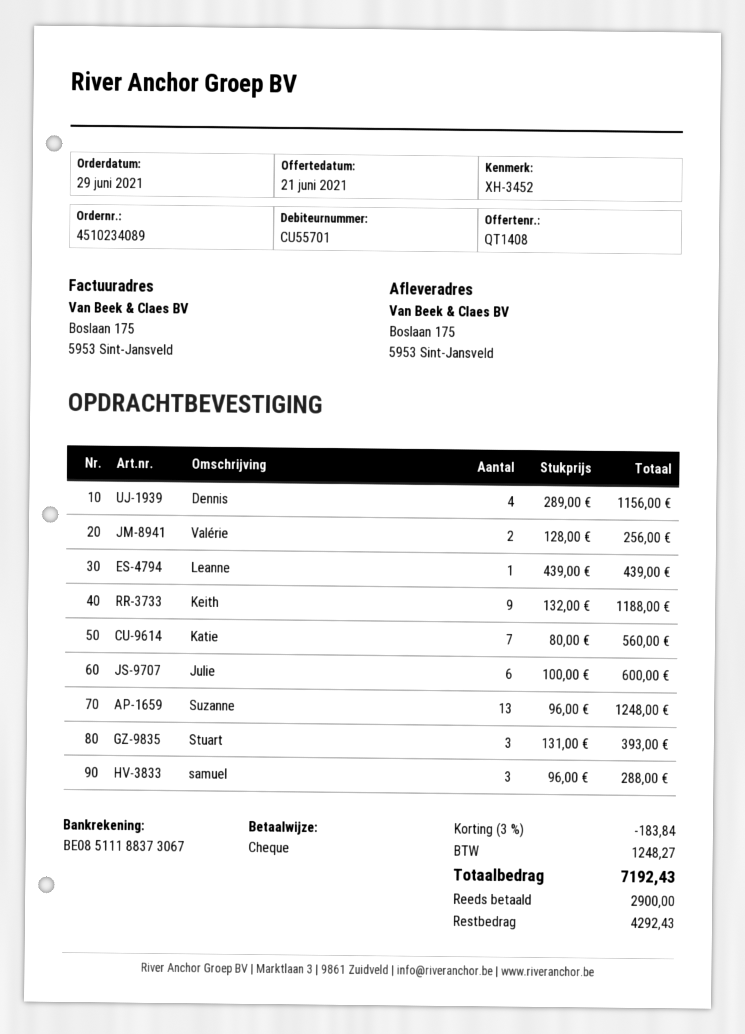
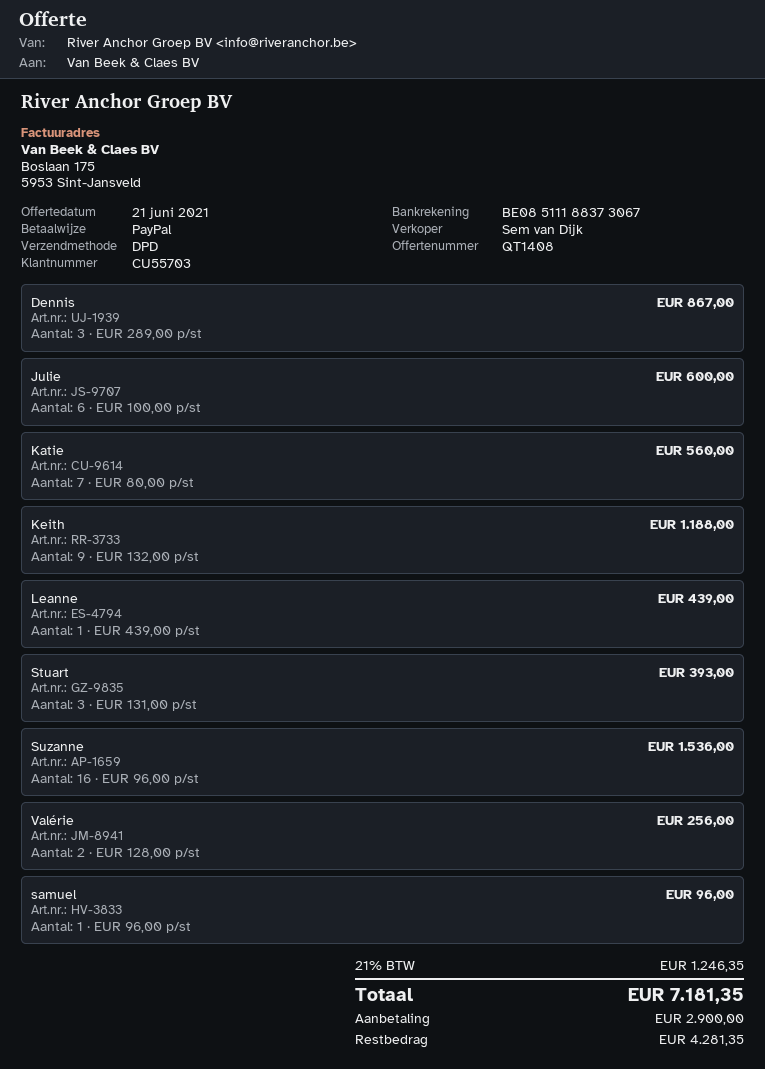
customer number: CU55701 -> CU55703
payment method: cheque -> PayPal
Dennis: 4 x 289.00 = 1156.00 -> 3 x 289.00 = 867.00
Suzanne: 13 x 96.00 = 1248.00 -> 16 x 96.00 = 1536.00
samuel: 3 x 96.00 = 288.00 -> 1 x 96.00 = 96.00
discount: 3% = 183.84 -> none
tax: 1248.27 -> 1246.35
total: 7192.43 -> 7181.35
balance: 4292.43 -> 4281.35

